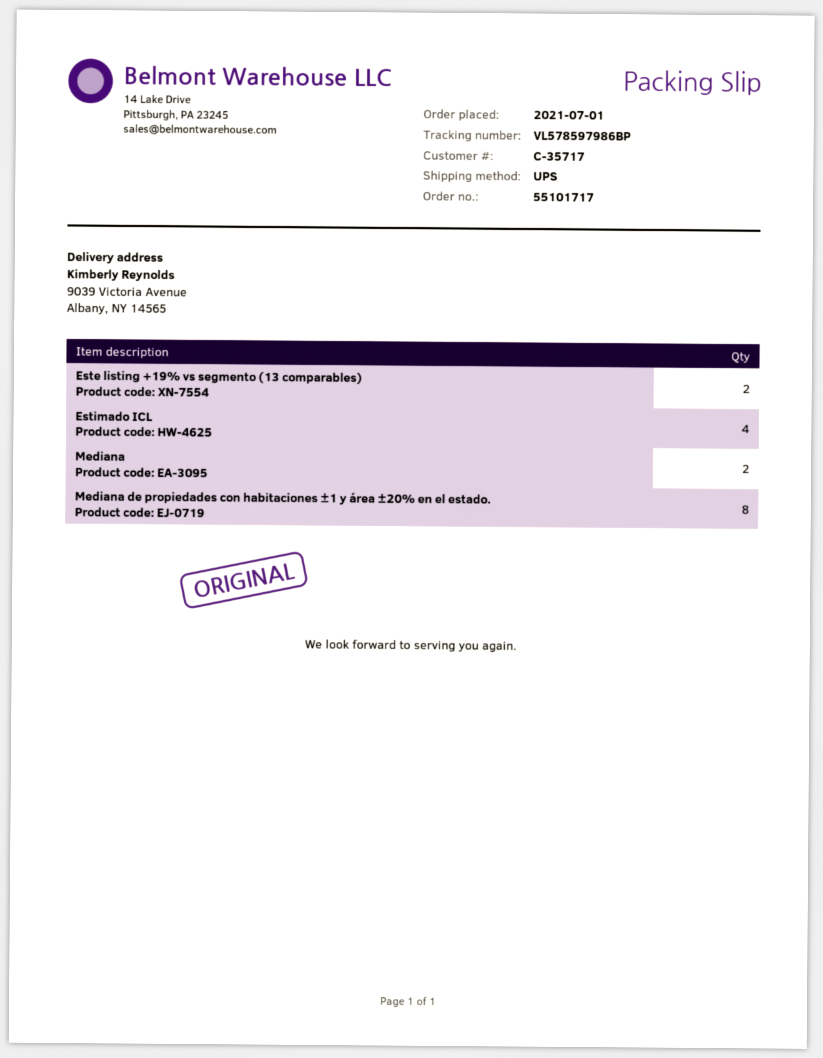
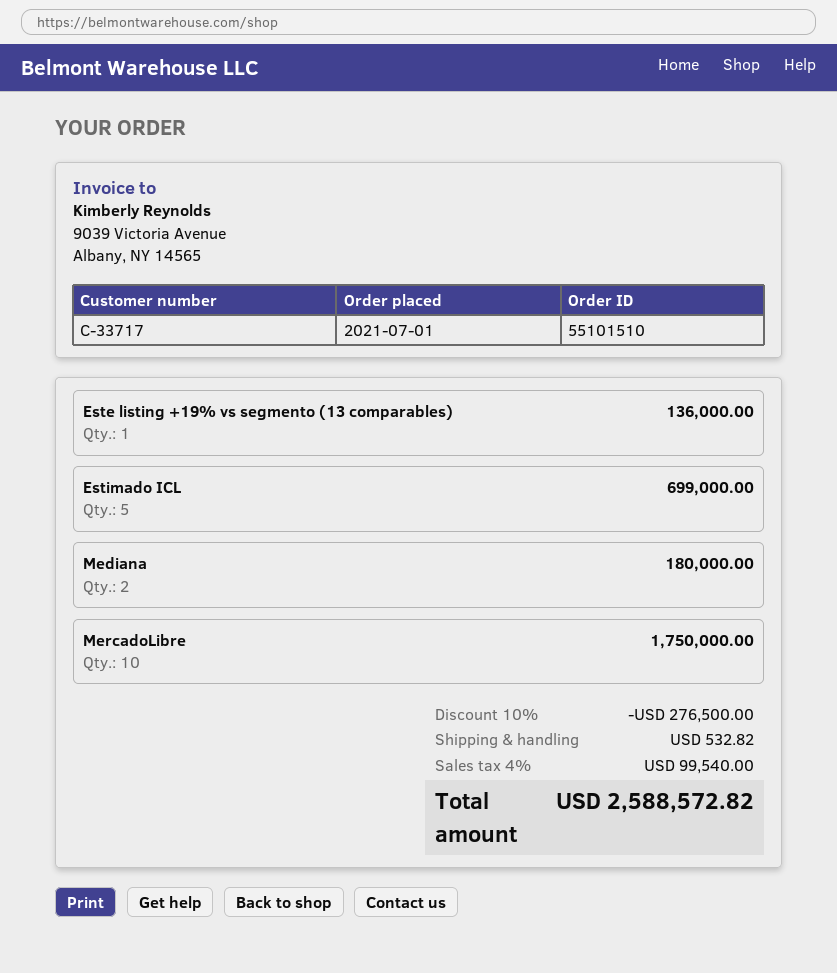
order number: 55101717 -> 55101510
customer number: C-35717 -> C-33717
Este listing +19% vs segmento (13 comparables): 2 -> 1
Estimado ICL: 4 -> 5
Mediana de propiedades con habitaciones ±1 y área ±20% en el estado.: 8 -> none
MercadoLibre: none -> 10

